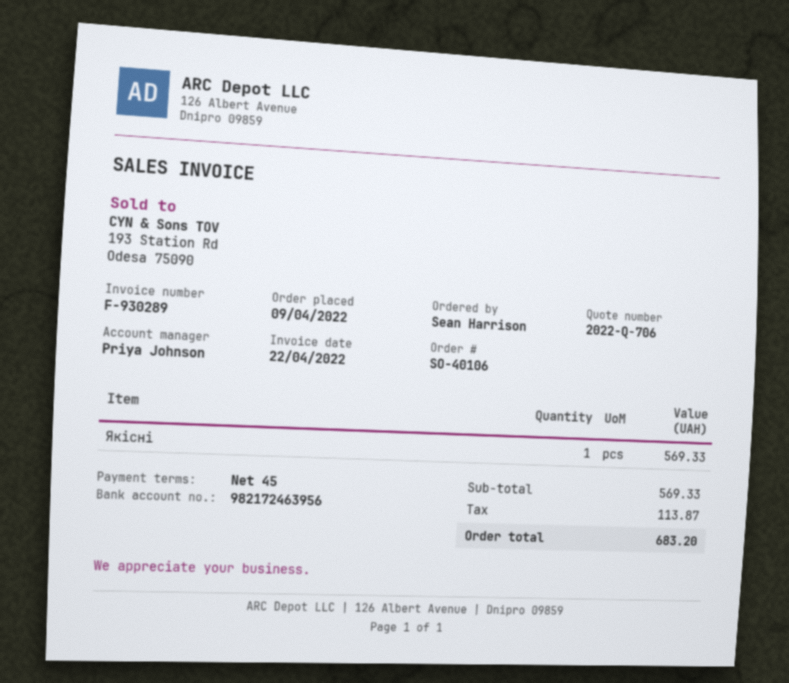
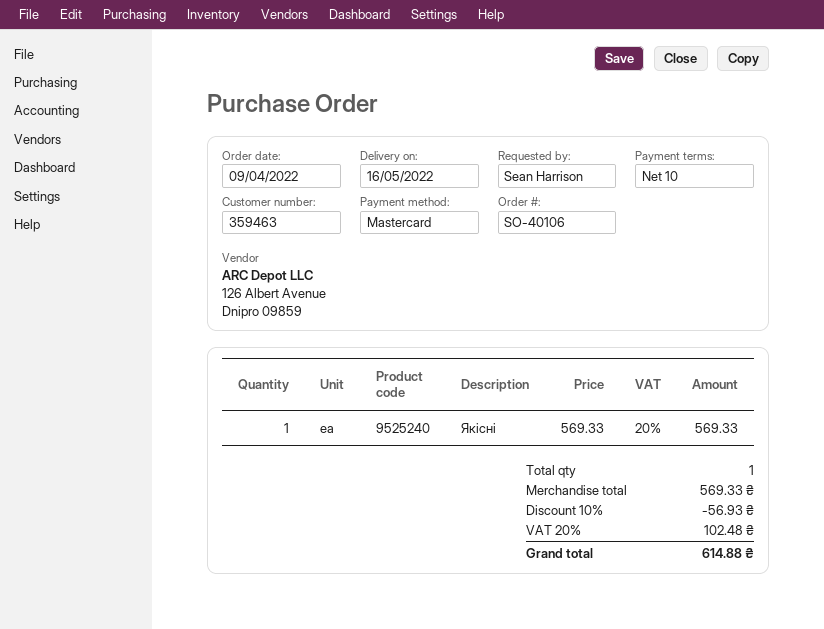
payment terms: 45 days -> 10 days
discount: none -> 10% = 56.93
tax: 113.87 -> 102.48
total: 683.20 -> 614.88

